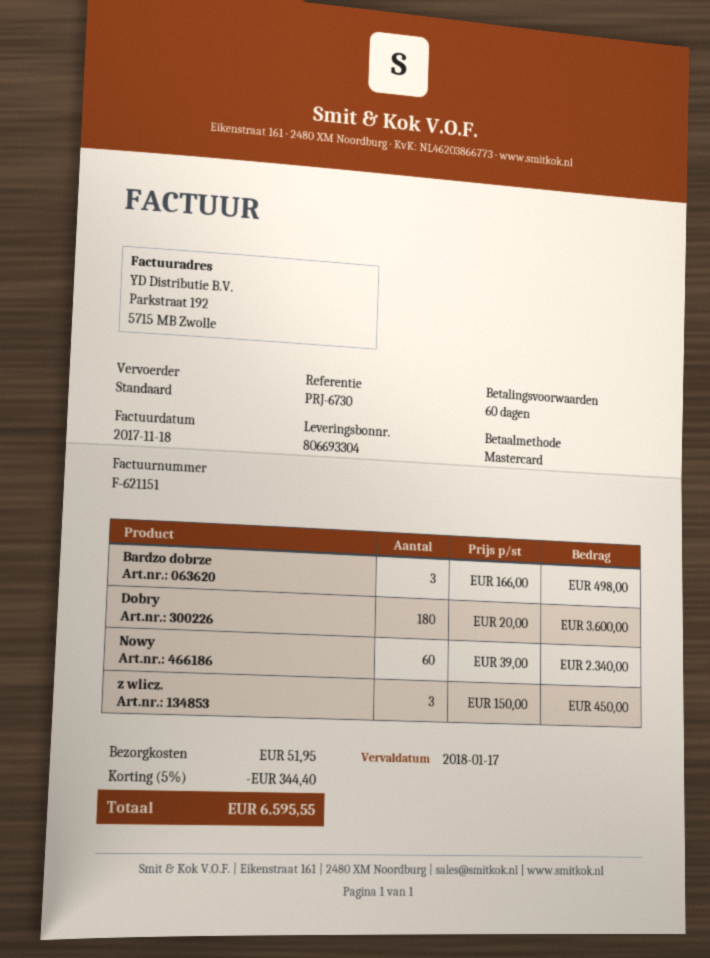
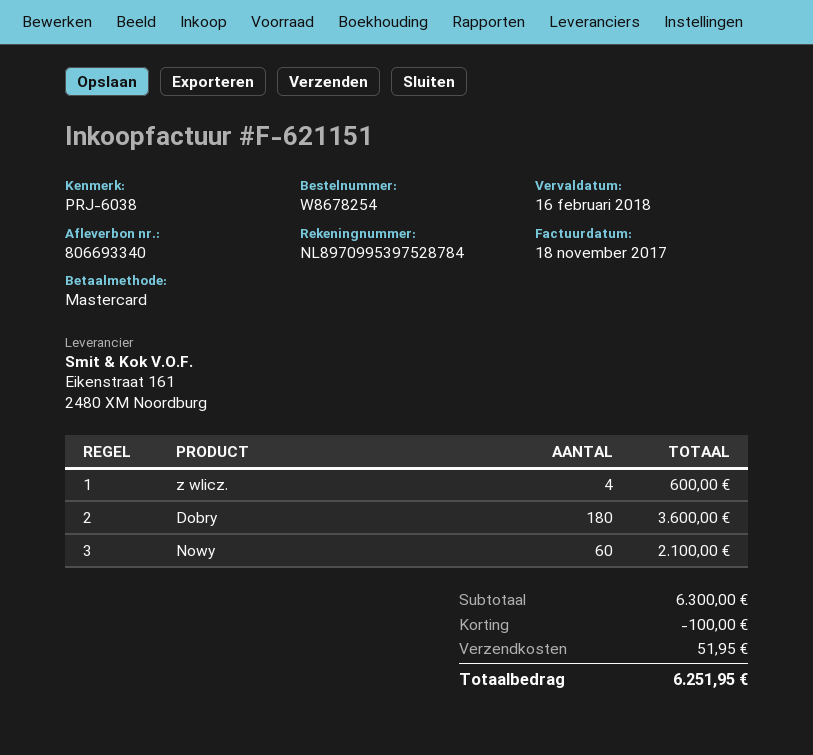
delivery note number: 806693304 -> 806693340
due date: 2018-01-17 -> 2018-02-16
reference: PRJ-6730 -> PRJ-6038
Bardzo dobrze: 3 for 498.00 -> none
Nowy: 60 for 2340.00 -> 60 for 2100.00
z wlicz.: 3 for 450.00 -> 4 for 600.00
discount: 344.40 -> 100.00
total: 6595.55 -> 6251.95

